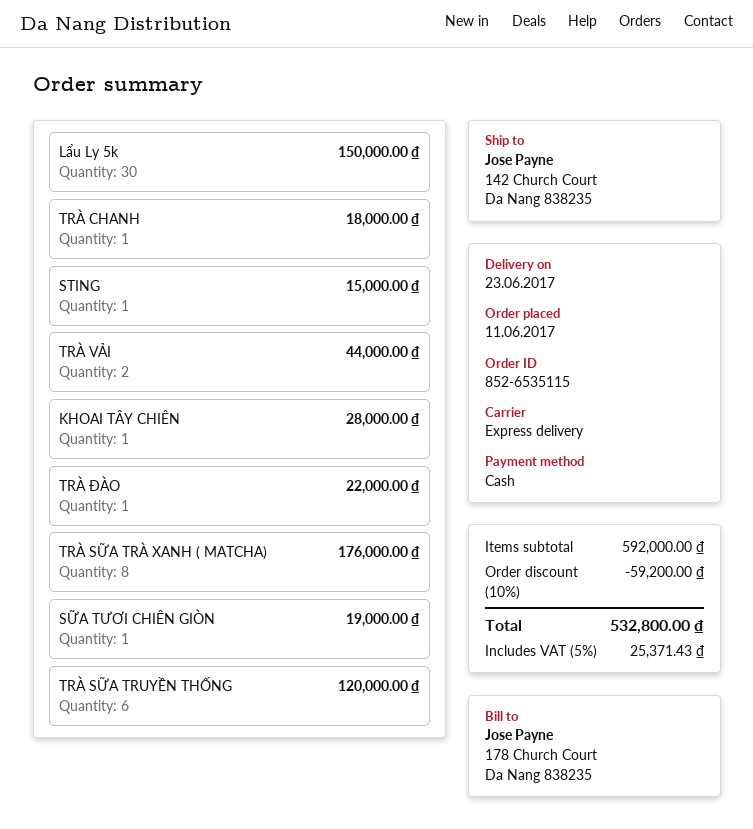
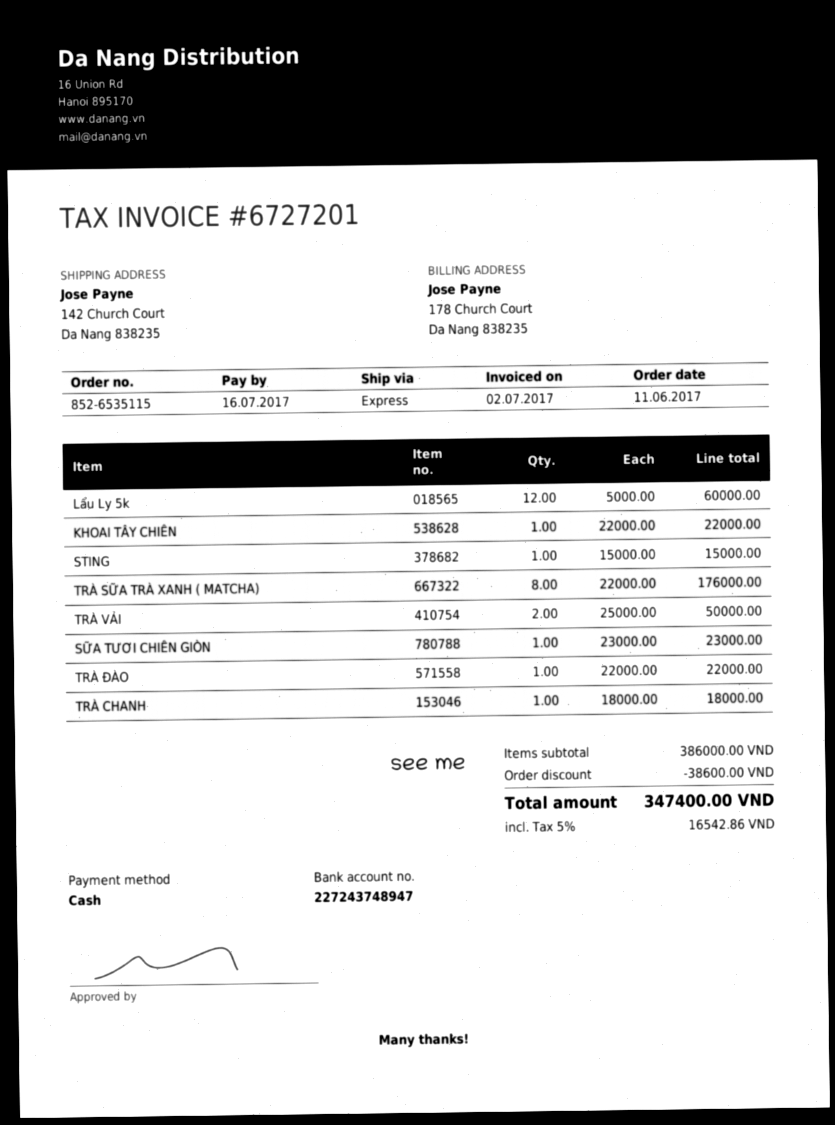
Lẩu Ly 5k: 30 for 150000.00 -> 12 for 60000.00
TRÀ VẢI: 2 for 44000.00 -> 2 for 50000.00
KHOAI TÂY CHIÊN: 1 for 28000.00 -> 1 for 22000.00
SỮA TƯƠI CHIÊN GIÒN: 1 for 19000.00 -> 1 for 23000.00
TRÀ SỮA TRUYỀN THỐNG: 6 for 120000.00 -> none
subtotal: 592000.00 -> 386000.00
discount: 59200.00 -> 38600.00
tax: 5% = 25371.43 -> 5% = 16542.86
total: 532800.00 -> 347400.00

